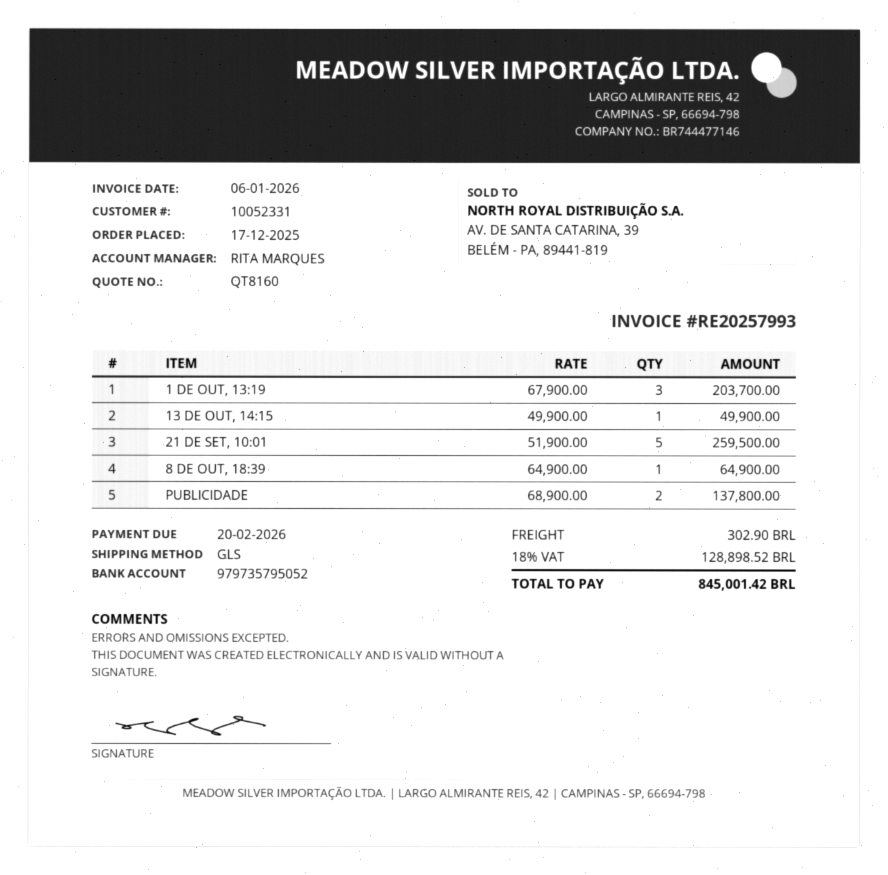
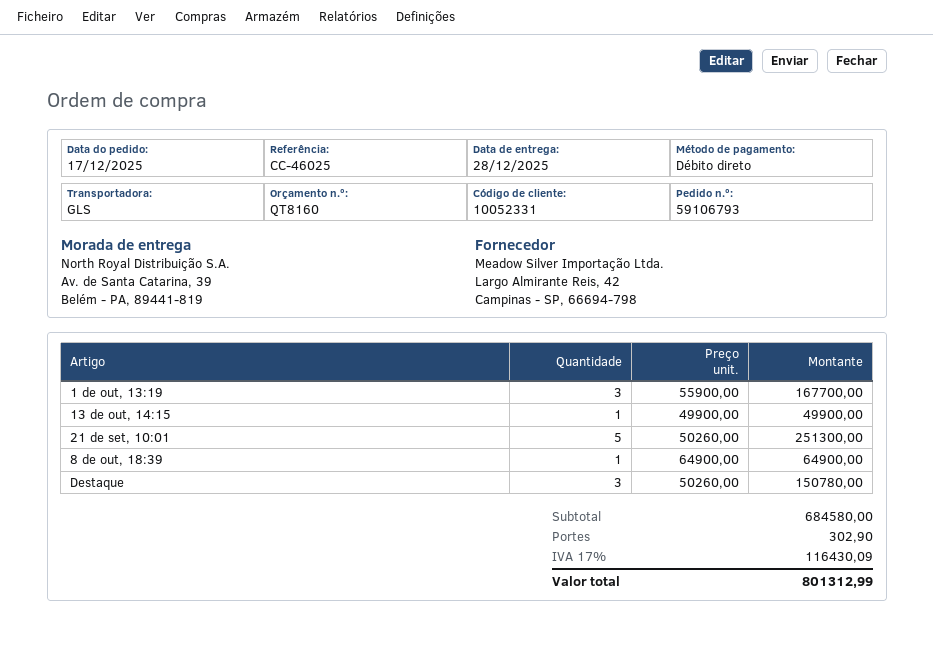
1 DE OUT, 13:19: 3 x 67900.00 = 203700.00 -> 3 x 55900.00 = 167700.00
21 DE SET, 10:01: 5 x 51900.00 = 259500.00 -> 5 x 50260.00 = 251300.00
PUBLICIDADE: 2 x 68900.00 = 137800.00 -> none
Destaque: none -> 3 x 50260.00 = 150780.00
tax: 18% = 128898.52 -> 17% = 116430.09
total: 845001.42 -> 801312.99

